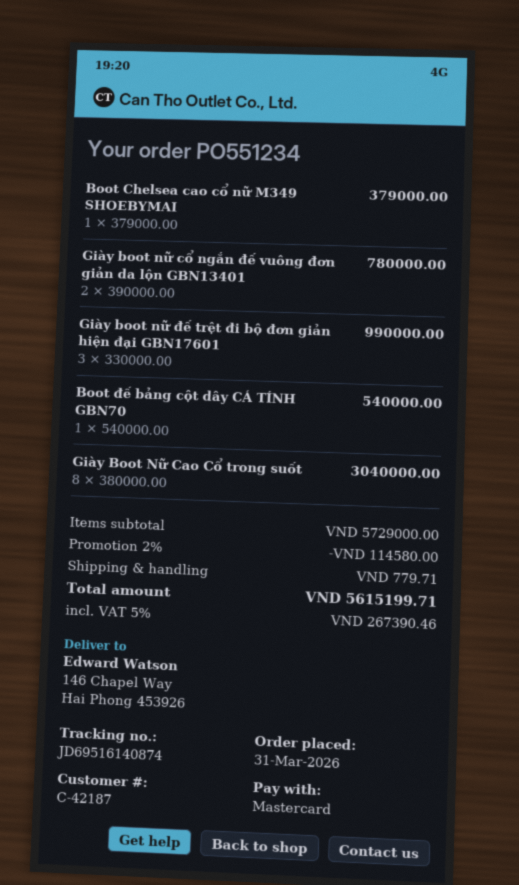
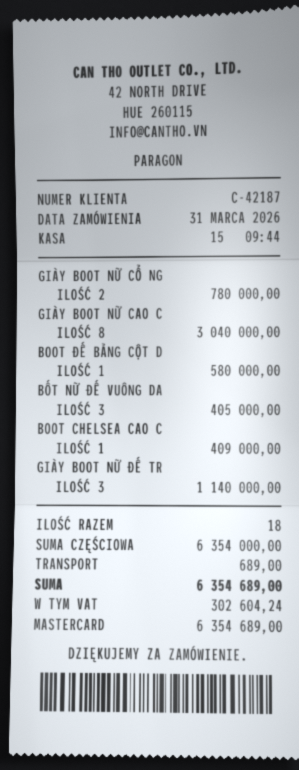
Boot Chelsea cao cổ nữ M349 SHOEBYMAI: 1 for 379000.00 -> 1 for 409000.00
Giày boot nữ đế trệt đi bộ đơn giản hiện đại GBN17601: 3 for 990000.00 -> 3 for 1140000.00
Boot đế bảng cột dây CÁ TÍNH GBN70: 1 for 540000.00 -> 1 for 580000.00
BỐT NỮ ĐẾ VUÔNG DA: none -> 3 for 405000.00
subtotal: 5729000.00 -> 6354000.00
discount: 2% = 114580.00 -> none
shipping: 779.71 -> 689.00
tax: 267390.46 -> 302604.24
total: 5615199.71 -> 6354689.00

